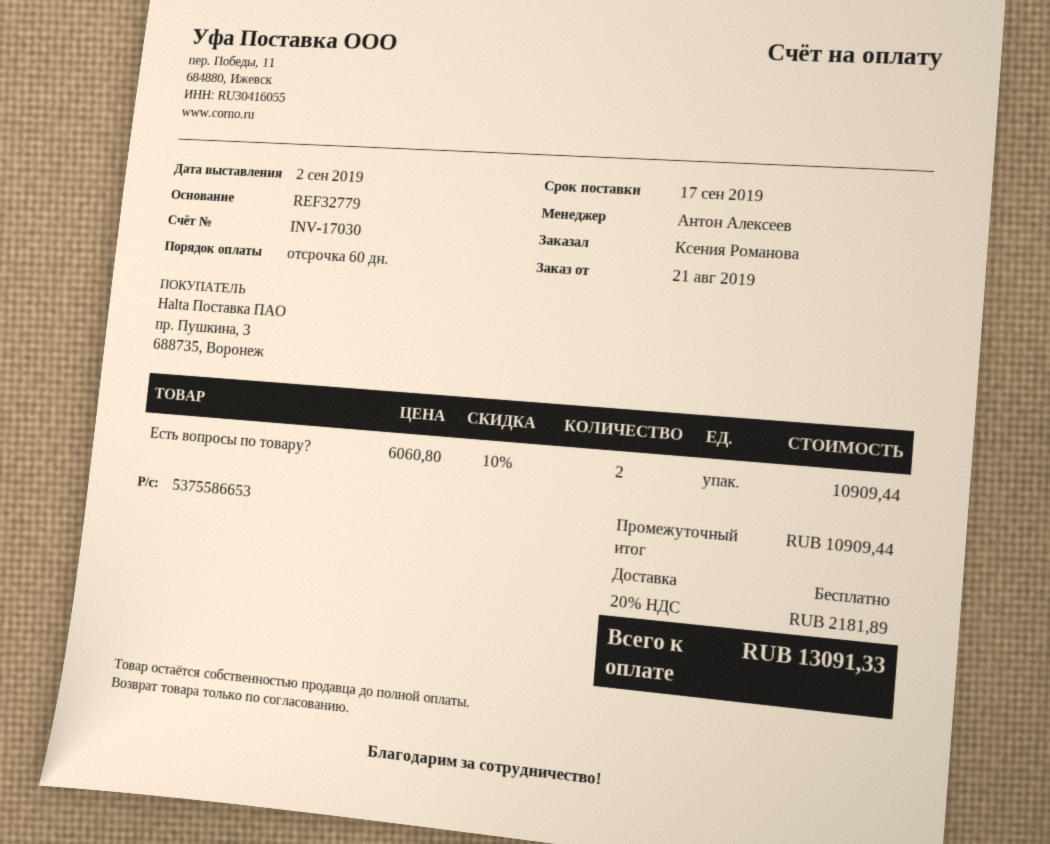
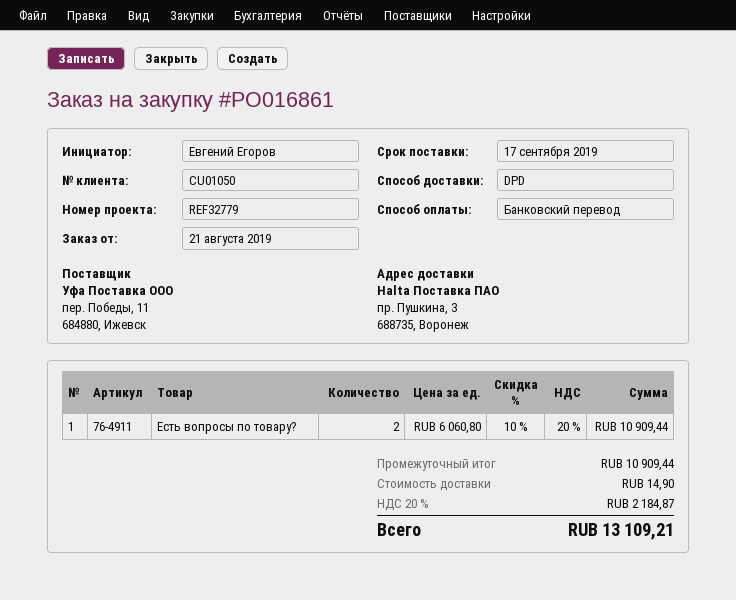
ordered by: Ксения Романова -> Евгений Егоров
shipping: 0.00 -> 14.90
tax: 20% = 2181.89 -> 20% = 2184.87
total: 13091.33 -> 13109.21

